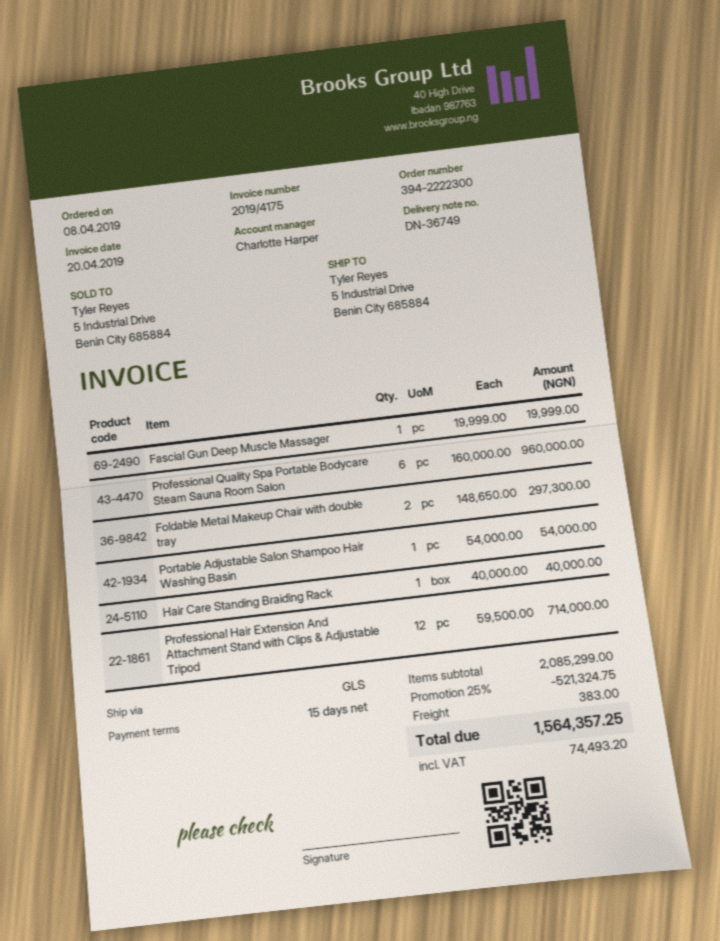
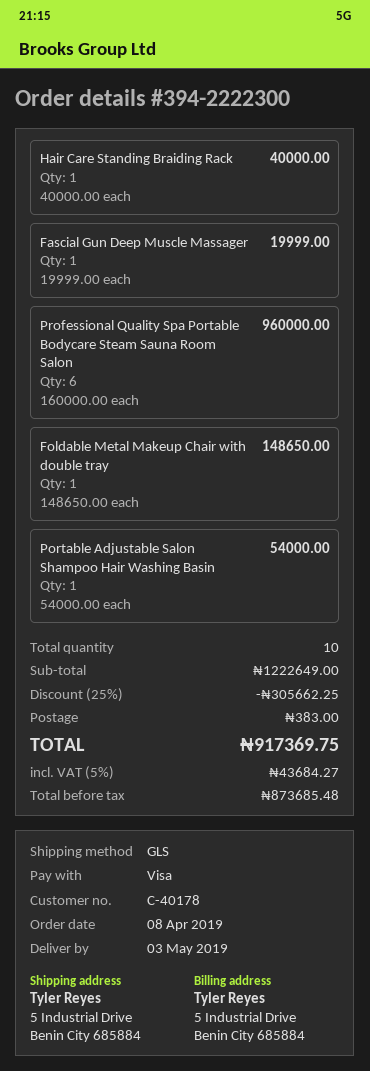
Foldable Metal Makeup Chair with double tray: 2 x 148650.00 = 297300.00 -> 1 x 148650.00 = 148650.00
Professional Hair Extension And Attachment Stand with Clips & Adjustable Tripod: 12 x 59500.00 = 714000.00 -> none
subtotal: 2085299.00 -> 1222649.00
discount: 25% = 521324.75 -> 25% = 305662.25
tax: 74493.20 -> 43684.27
total: 1564357.25 -> 917369.75

